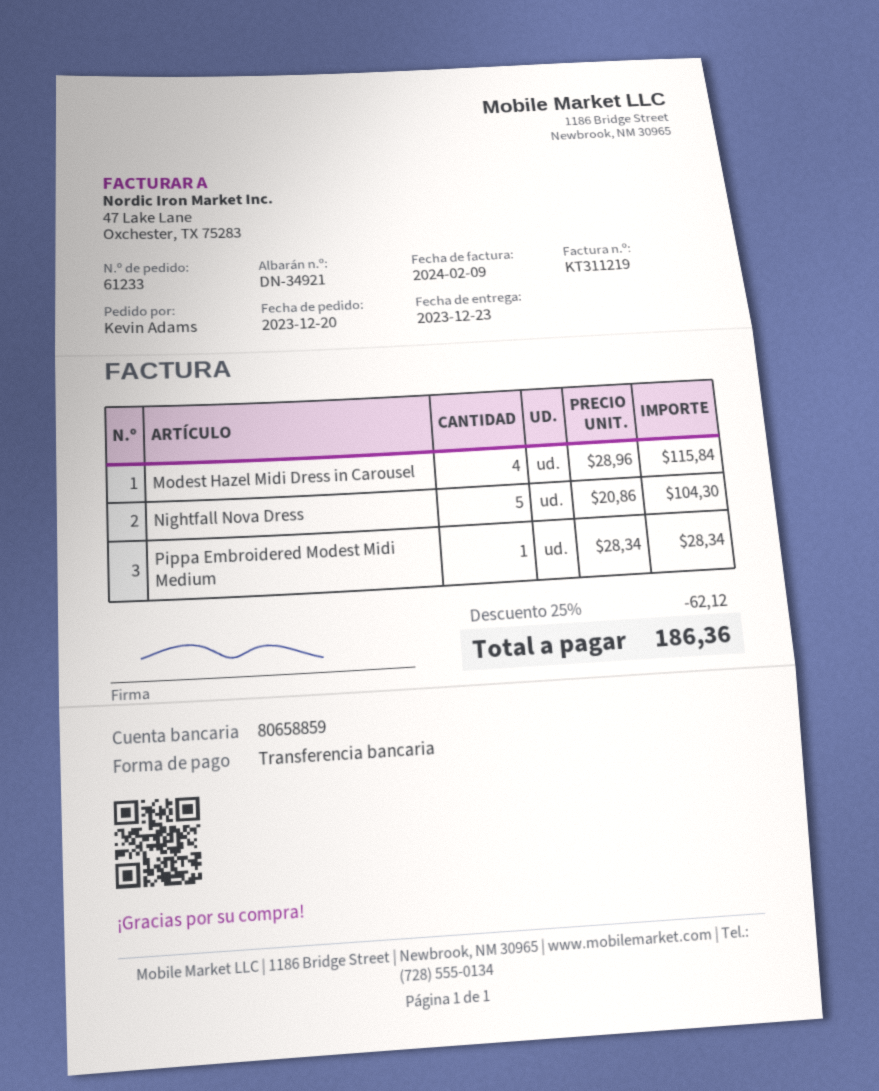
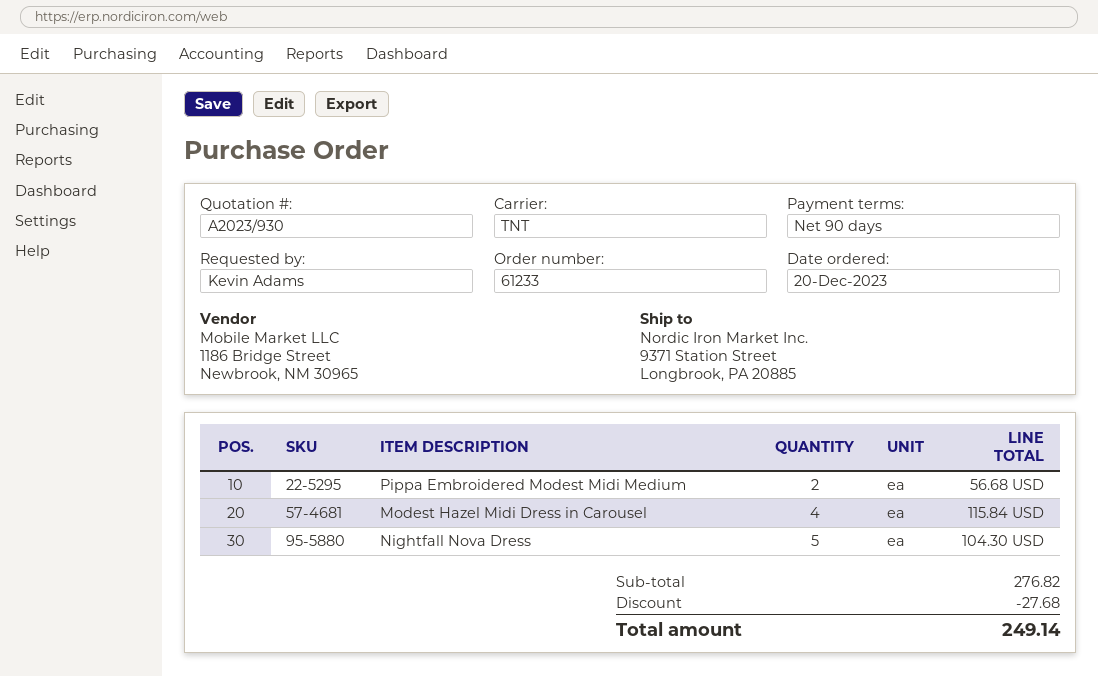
Pippa Embroidered Modest Midi Medium: 1 for 28.34 -> 2 for 56.68
discount: 62.12 -> 27.68
total: 186.36 -> 249.14

